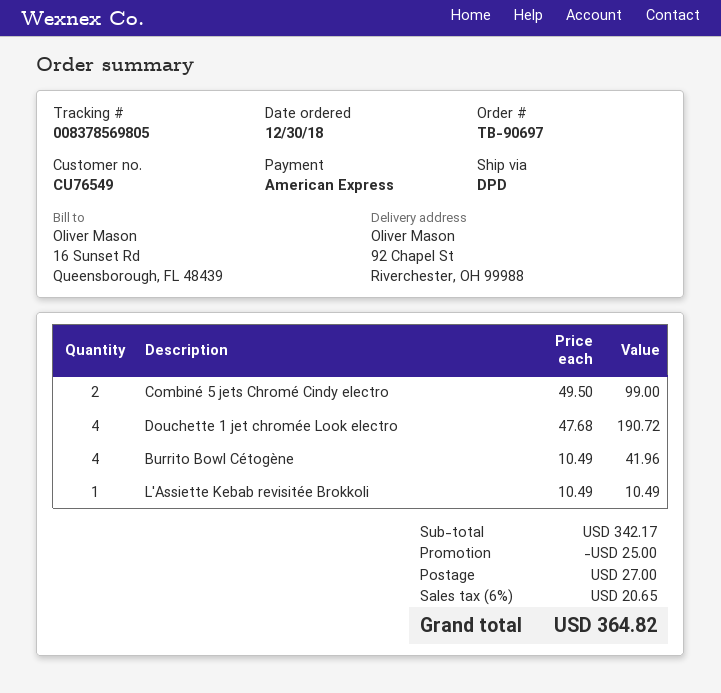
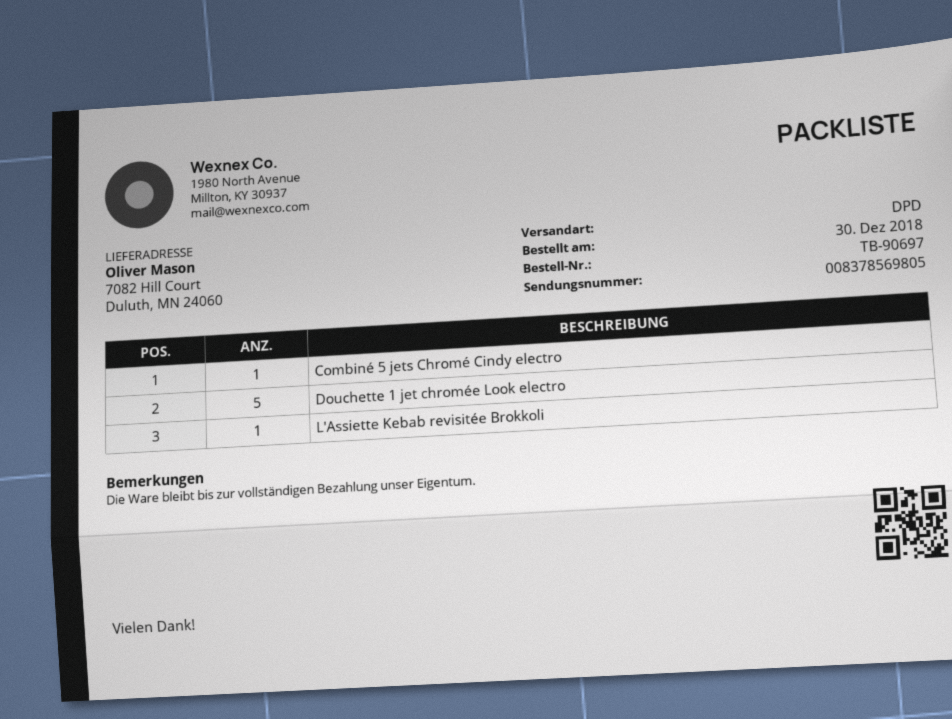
ship to: 92 Chapel St, Riverchester, OH 99988 -> 7082 Hill Court, Duluth, MN 24060
Combiné 5 jets Chromé Cindy electro: 2 -> 1
Douchette 1 jet chromée Look electro: 4 -> 5
Burrito Bowl Cétogène: 4 -> none

